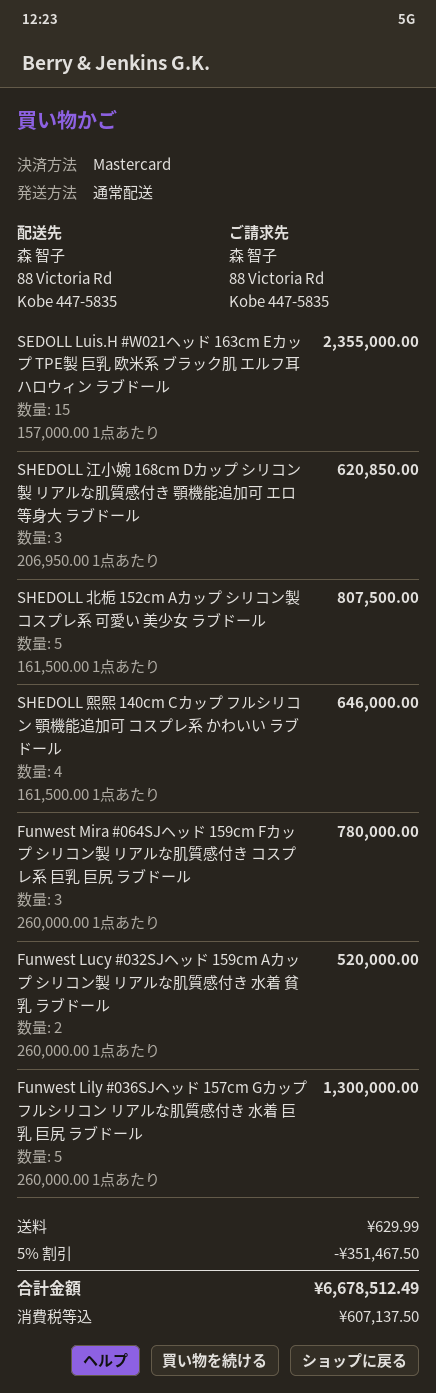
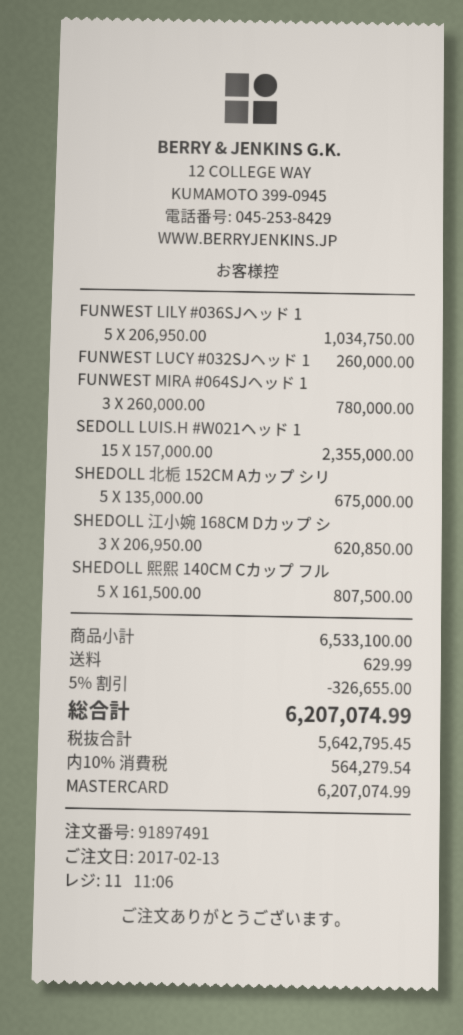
SHEDOLL 北栀 152cm Aカップ シリコン製 コスプレ系 可愛い 美少女 ラブドール: 5 x 161500.00 = 807500.00 -> 5 x 135000.00 = 675000.00
SHEDOLL 熙熙 140cm Cカップ フルシリコン 顎機能追加可 コスプレ系 かわいい ラブドール: 4 x 161500.00 = 646000.00 -> 5 x 161500.00 = 807500.00
Funwest Lucy #032SJヘッド 159cm Aカップ シリコン製 リアルな肌質感付き 水着 貧乳 ラブドール: 2 x 260000.00 = 520000.00 -> 1 x 260000.00 = 260000.00
Funwest Lily #036SJヘッド 157cm Gカップ フルシリコン リアルな肌質感付き 水着 巨乳 巨尻 ラブドール: 5 x 260000.00 = 1300000.00 -> 5 x 206950.00 = 1034750.00
discount: 5% = 351467.50 -> 5% = 326655.00
tax: 607137.50 -> 564279.54
total: 6678512.49 -> 6207074.99

